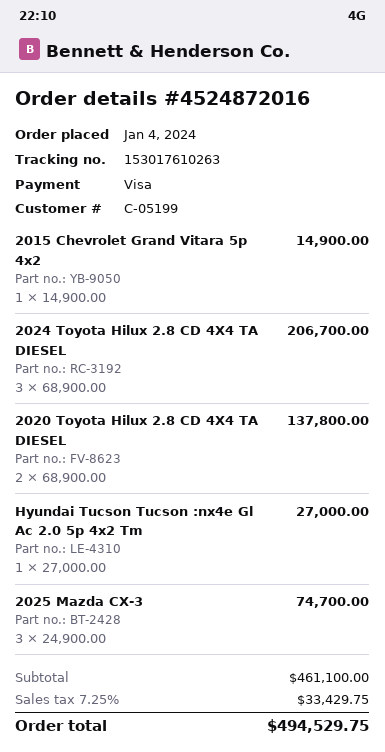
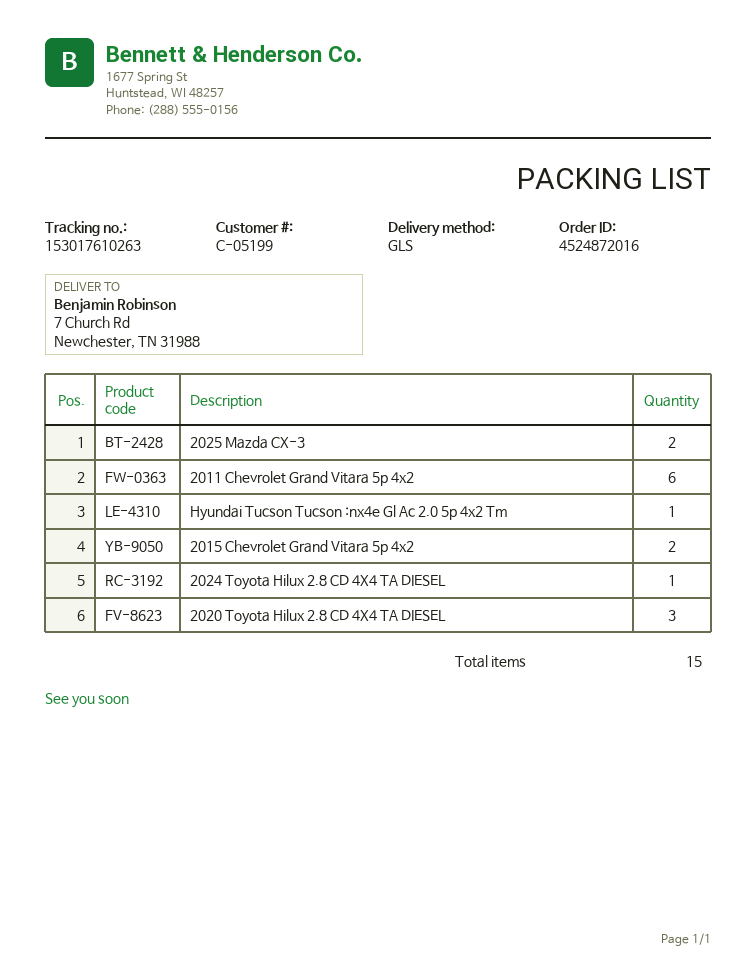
2015 Chevrolet Grand Vitara 5p 4x2: 1 -> 2
2024 Toyota Hilux 2.8 CD 4X4 TA DIESEL: 3 -> 1
2020 Toyota Hilux 2.8 CD 4X4 TA DIESEL: 2 -> 3
2025 Mazda CX-3: 3 -> 2
2011 Chevrolet Grand Vitara 5p 4x2: none -> 6

